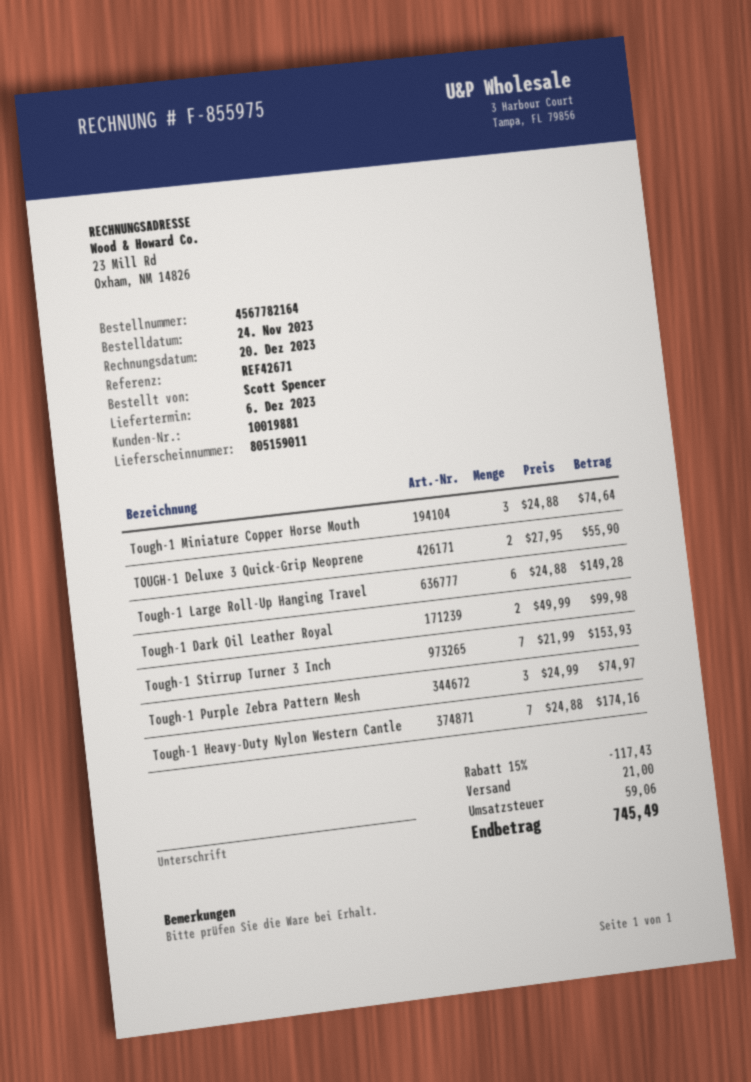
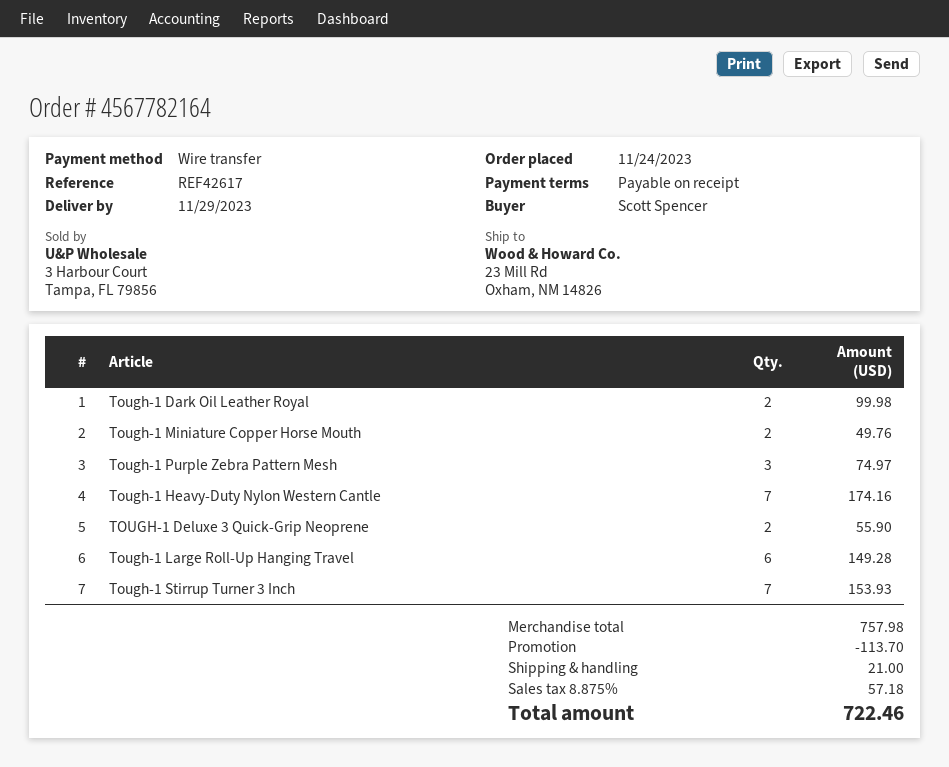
delivery date: 2023-12-06 -> 2023-11-29
reference: REF42671 -> REF42617
Tough-1 Miniature Copper Horse Mouth: 3 for 74.64 -> 2 for 49.76
discount: 117.43 -> 113.70
tax: 59.06 -> 57.18
total: 745.49 -> 722.46

